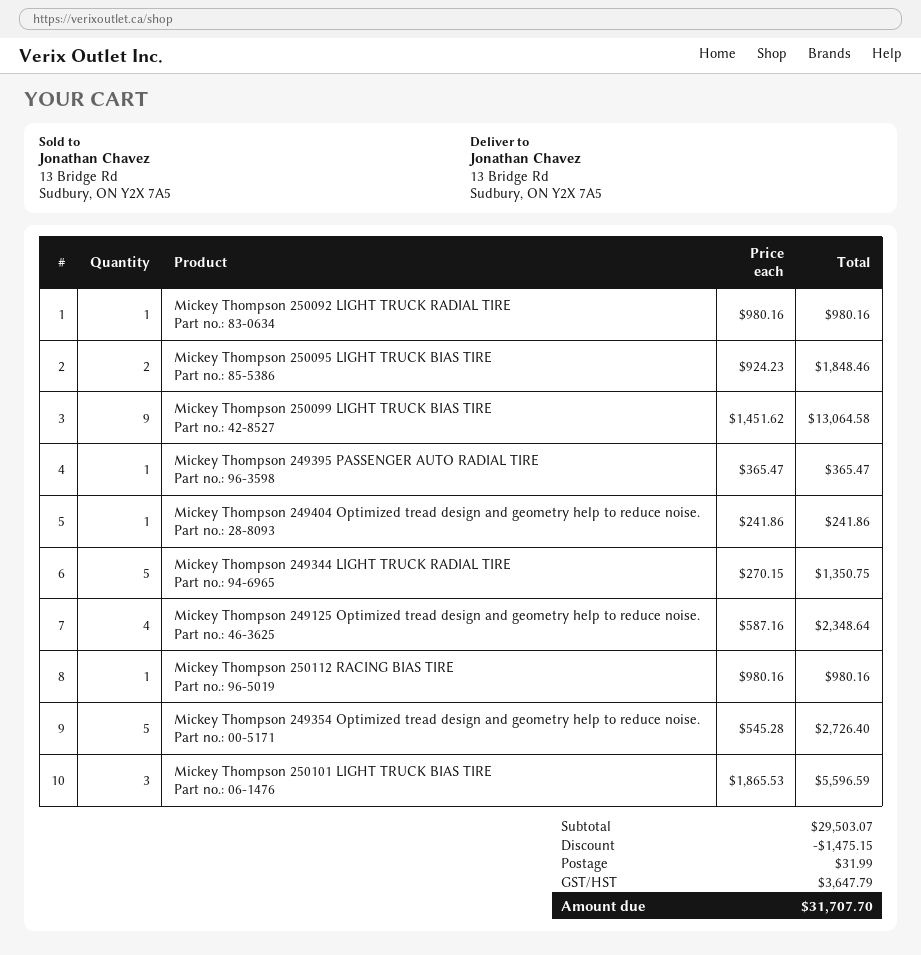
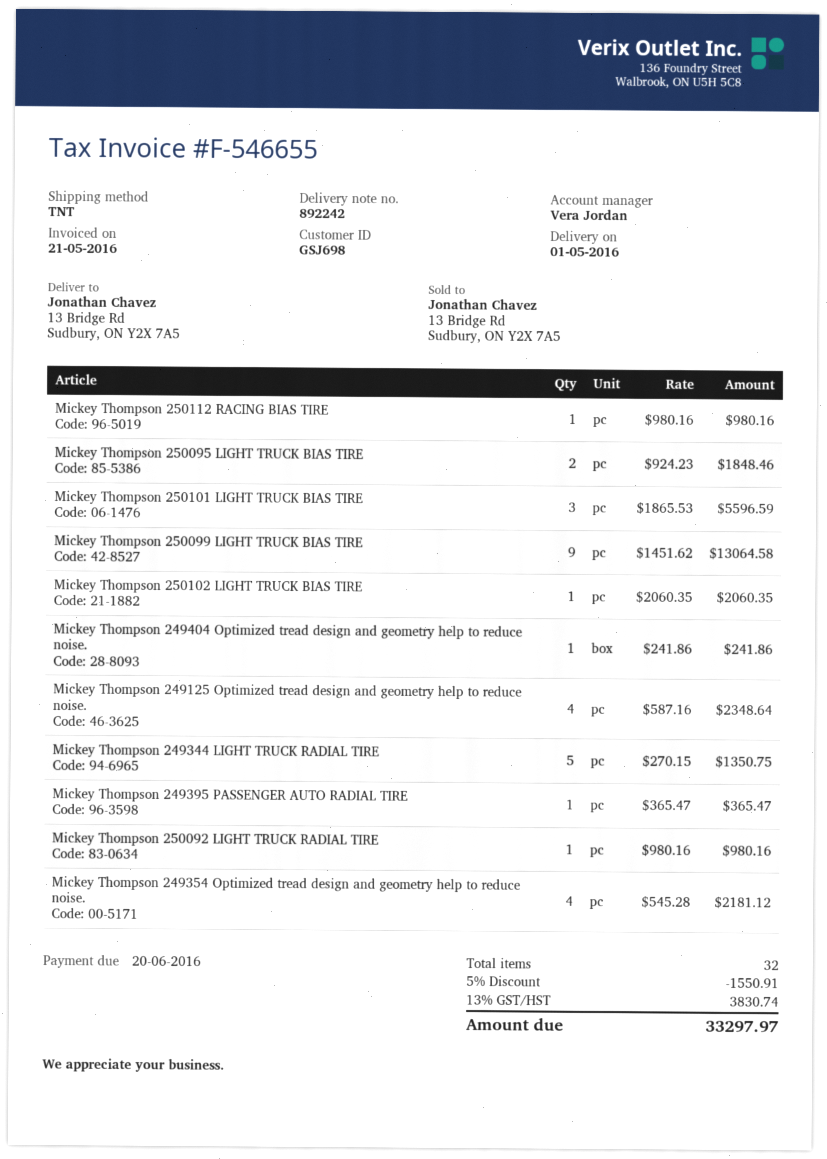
Mickey Thompson 249354 Optimized tread design and geometry help to reduce noise.: 5 x 545.28 = 2726.40 -> 4 x 545.28 = 2181.12
Mickey Thompson 250102 LIGHT TRUCK BIAS TIRE: none -> 1 x 2060.35 = 2060.35
discount: 1475.15 -> 1550.91
shipping: 31.99 -> none
tax: 3647.79 -> 3830.74
total: 31707.70 -> 33297.97

